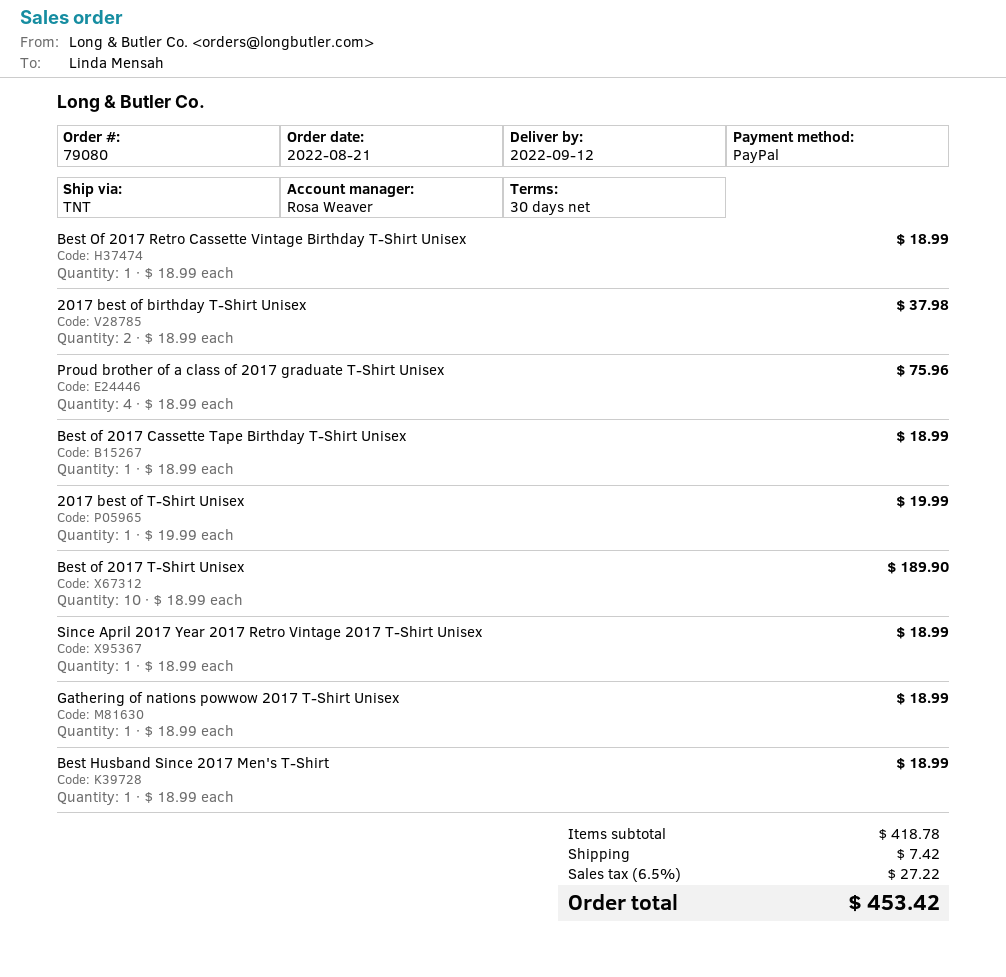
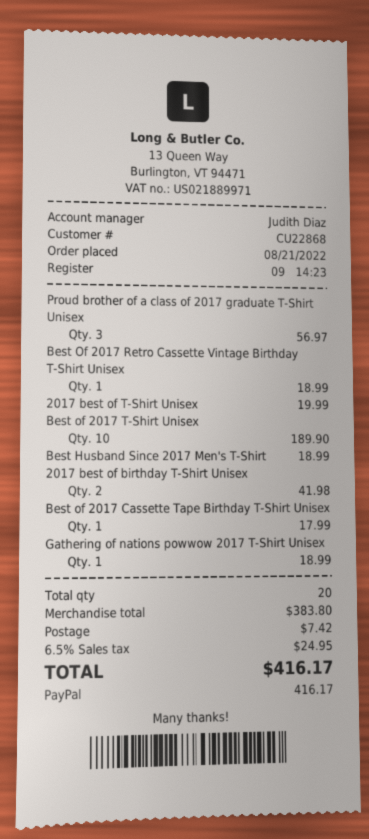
sales rep: Rosa Weaver -> Judith Diaz
2017 best of birthday T-Shirt Unisex: 2 for 37.98 -> 2 for 41.98
Proud brother of a class of 2017 graduate T-Shirt Unisex: 4 for 75.96 -> 3 for 56.97
Best of 2017 Cassette Tape Birthday T-Shirt Unisex: 1 for 18.99 -> 1 for 17.99
Since April 2017 Year 2017 Retro Vintage 2017 T-Shirt Unisex: 1 for 18.99 -> none
subtotal: 418.78 -> 383.80
tax: 6.5% = 27.22 -> 6.5% = 24.95
total: 453.42 -> 416.17

